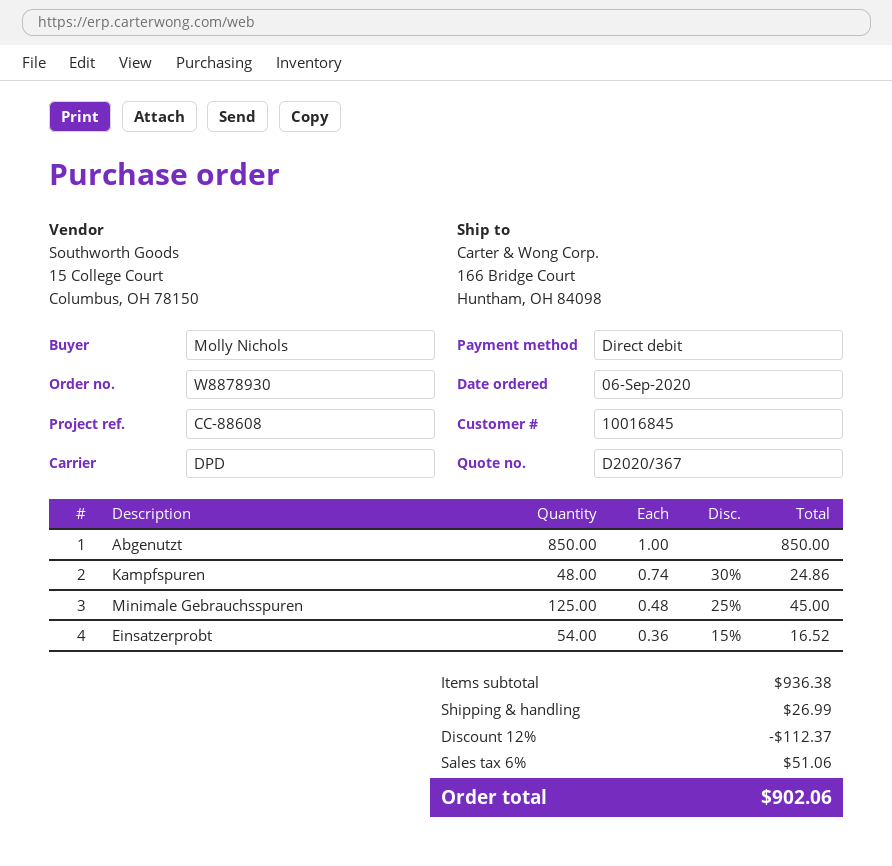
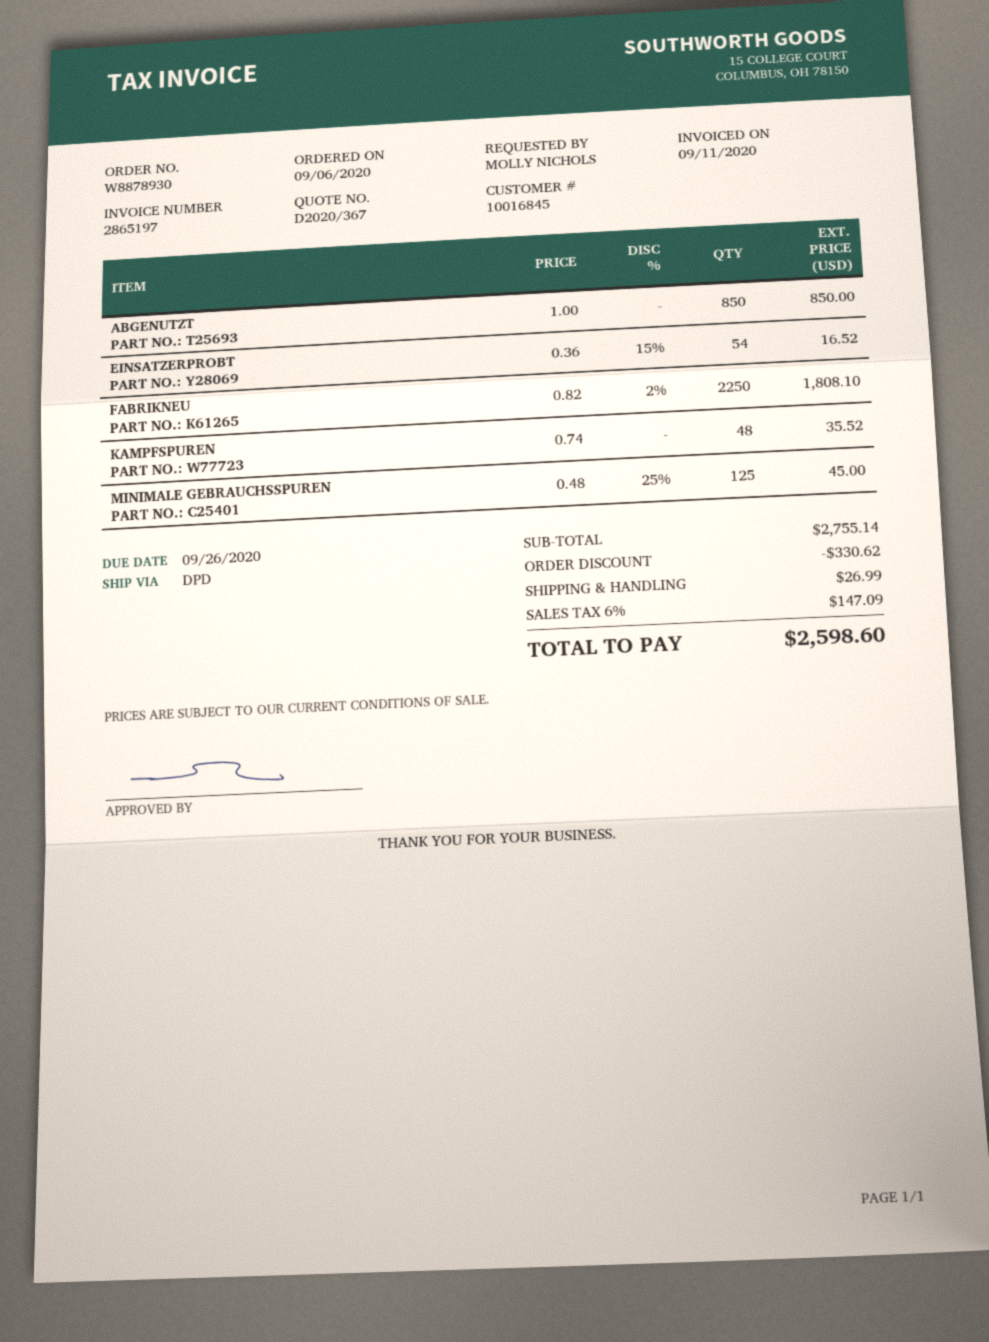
Kampfspuren: 48 x 0.74 - 30% = 24.86 -> 48 x 0.74 = 35.52
FABRIKNEU: none -> 2250 x 0.82 - 2% = 1808.10
subtotal: 936.38 -> 2755.14
discount: 112.37 -> 330.62
tax: 6% = 51.06 -> 6% = 147.09
total: 902.06 -> 2598.60

